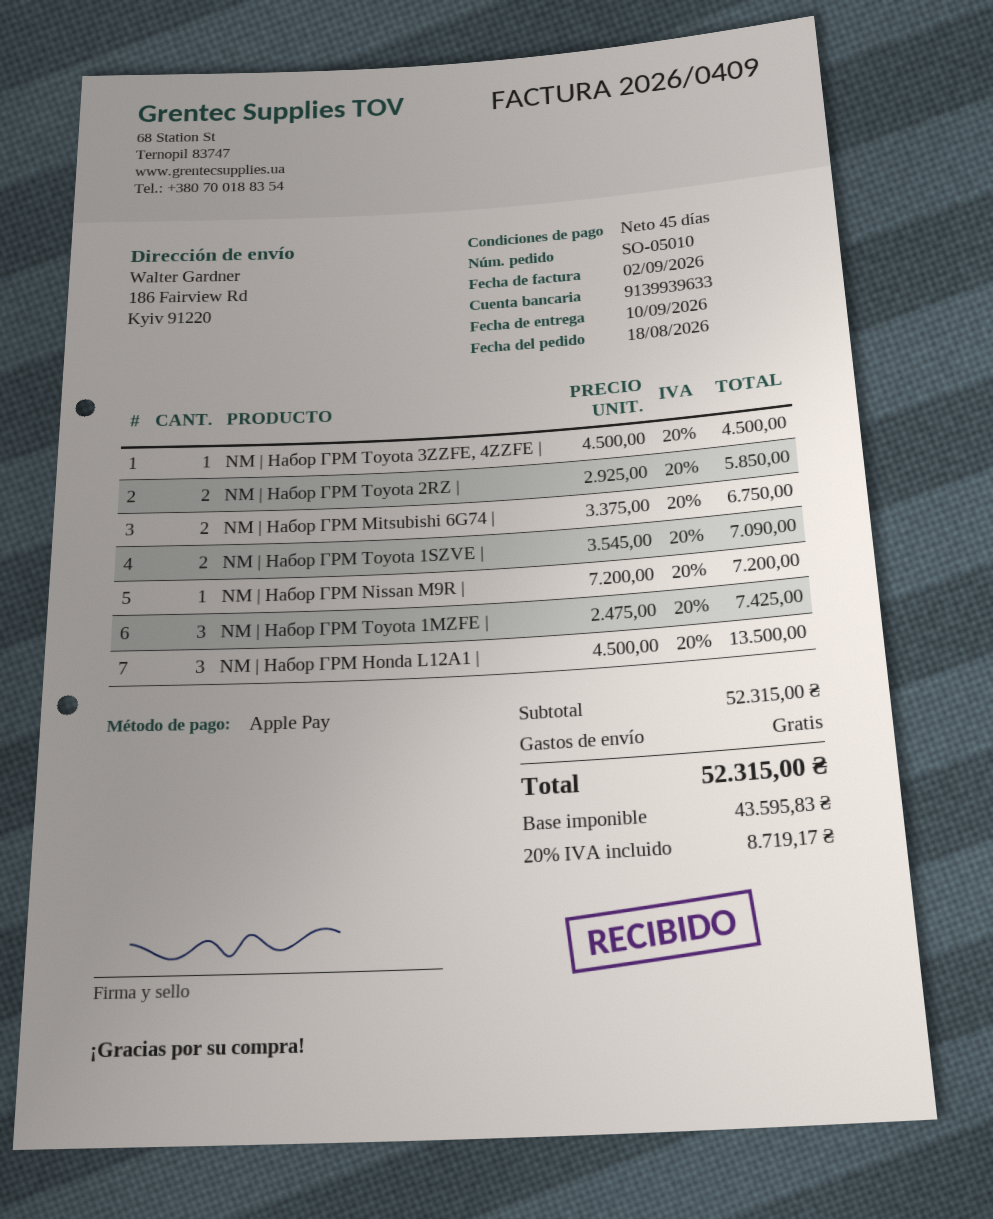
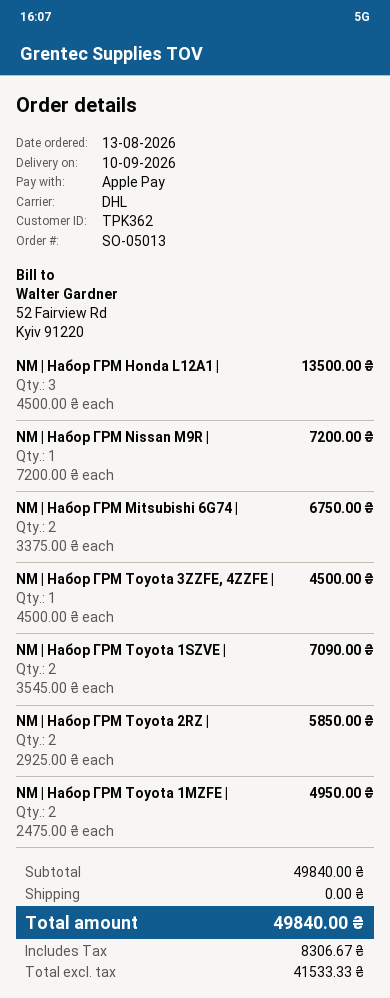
order number: SO-05010 -> SO-05013
order date: 2026-08-18 -> 2026-08-13
NM | Набор ГРМ Toyota 1MZFE |: 3 x 2475.00 = 7425.00 -> 2 x 2475.00 = 4950.00
subtotal: 52315.00 -> 49840.00
net: 43595.83 -> 41533.33
tax: 8719.17 -> 8306.67
total: 52315.00 -> 49840.00

